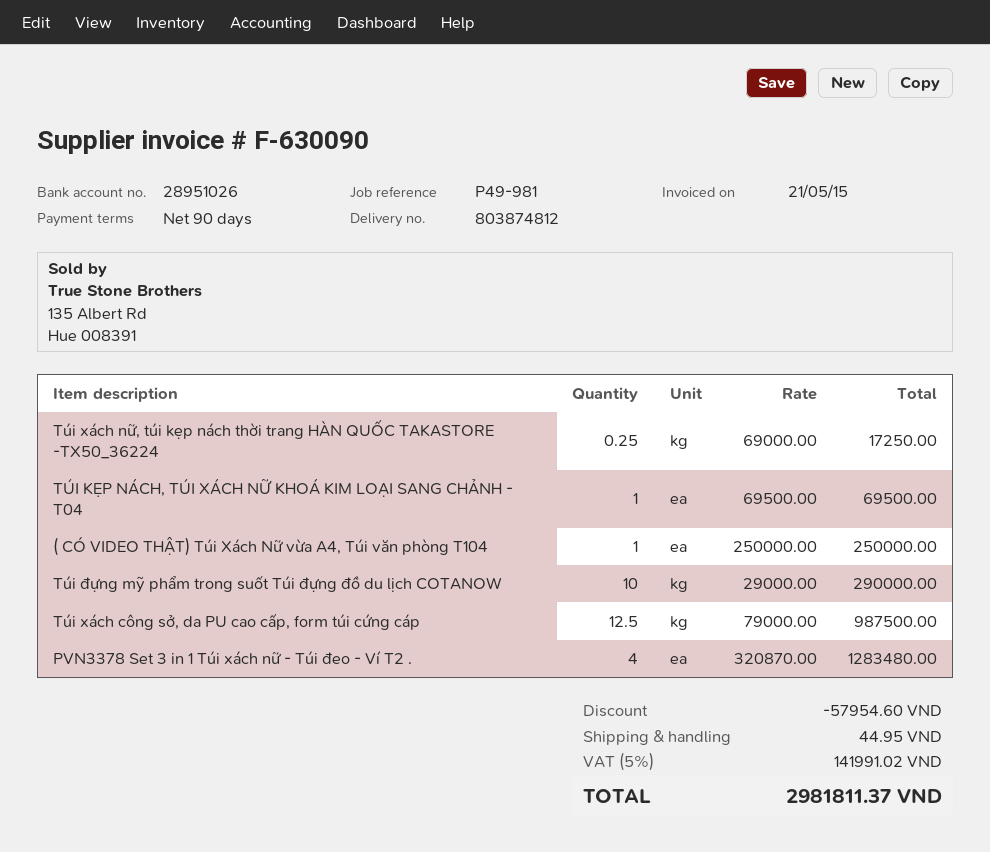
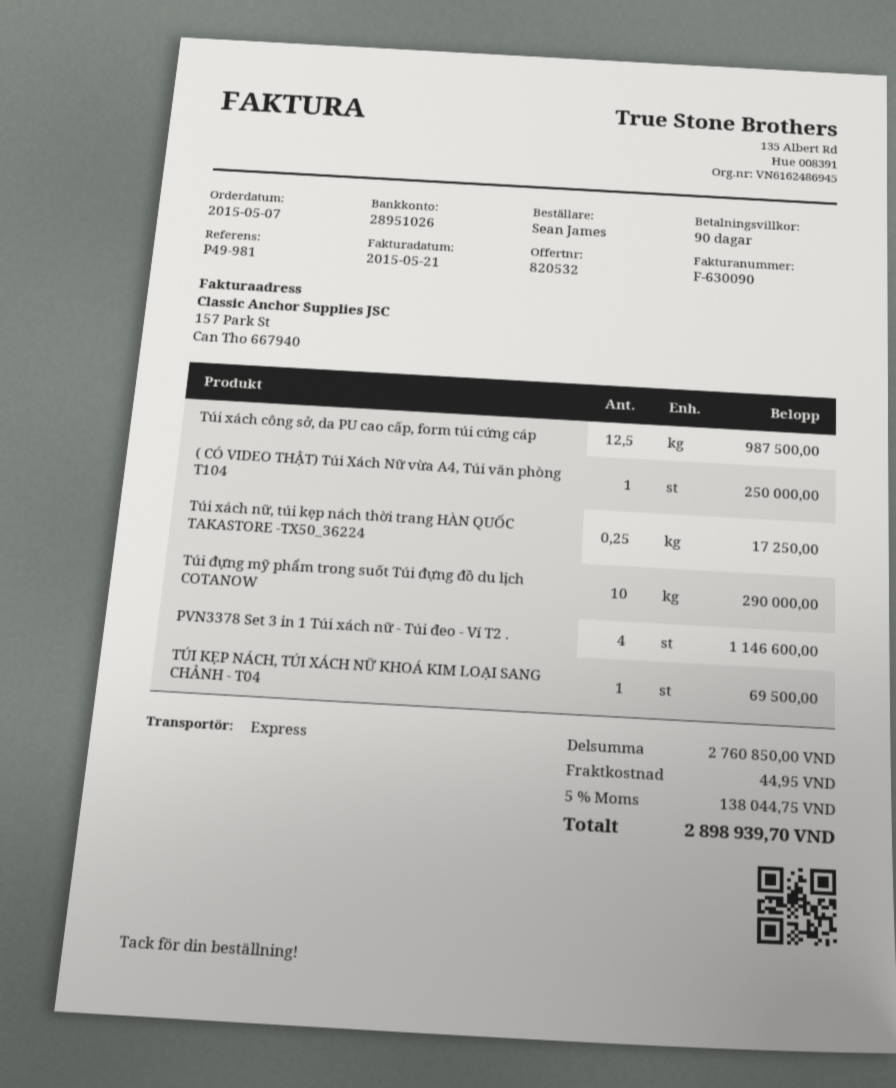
PVN3378 Set 3 in 1 Túi xách nữ - Túi đeo - Ví T2 .: 4 for 1283480.00 -> 4 for 1146600.00
discount: 57954.60 -> none
tax: 5% = 141991.02 -> 5% = 138044.75
total: 2981811.37 -> 2898939.70

